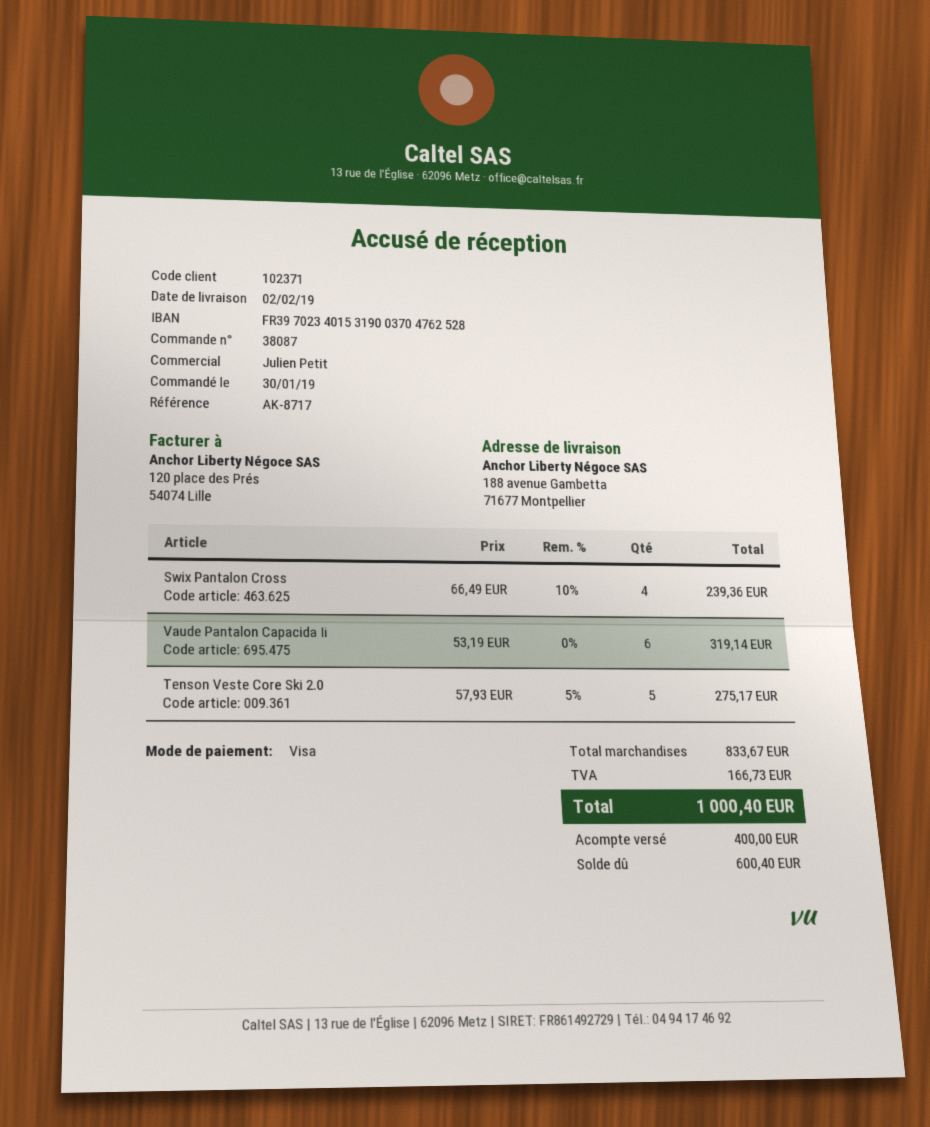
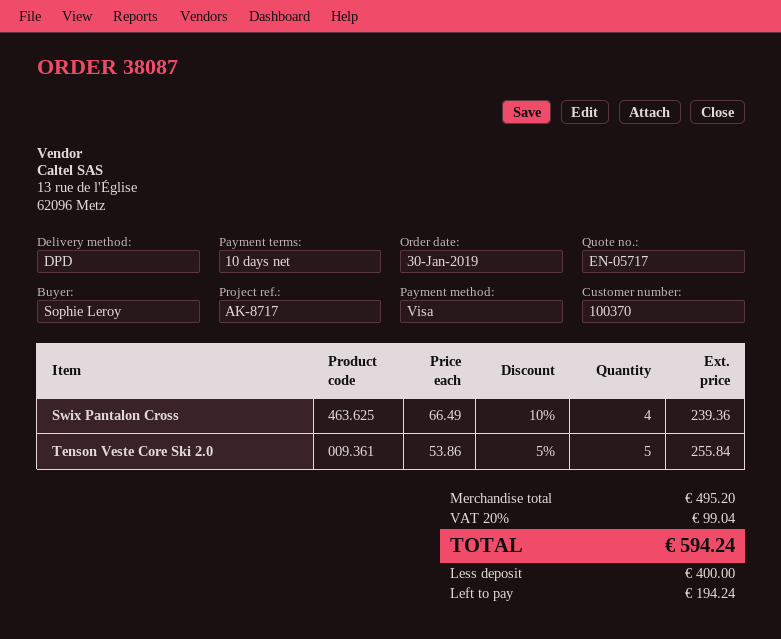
customer number: 102371 -> 100370
Vaude Pantalon Capacida Ii: 6 x 53.19 = 319.14 -> none
Tenson Veste Core Ski 2.0: 5 x 57.93 - 5% = 275.17 -> 5 x 53.86 - 5% = 255.84
subtotal: 833.67 -> 495.20
tax: 166.73 -> 99.04
total: 1000.40 -> 594.24
balance: 600.40 -> 194.24

